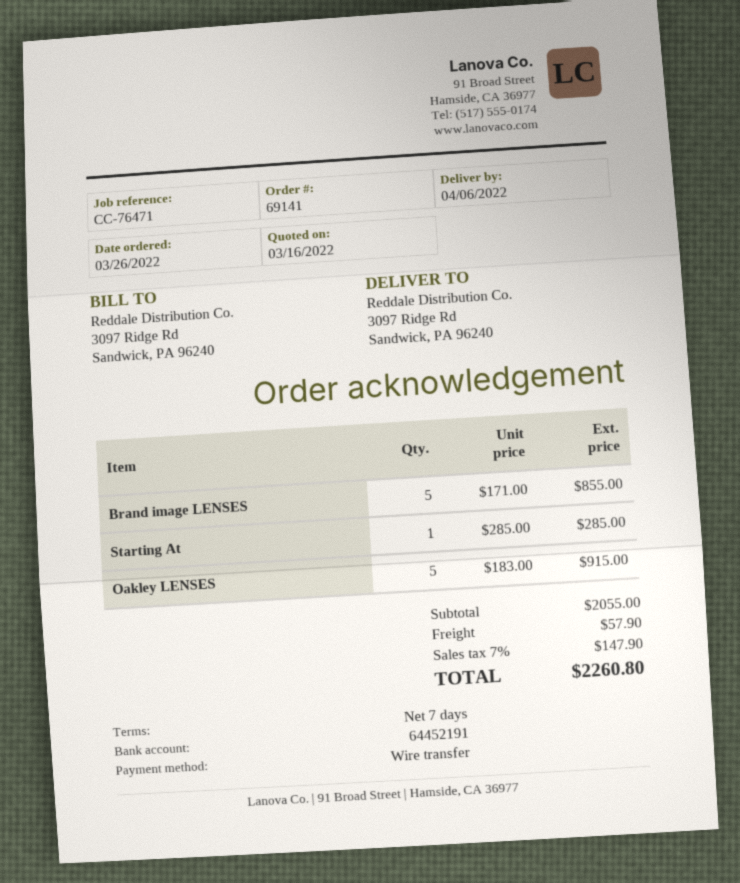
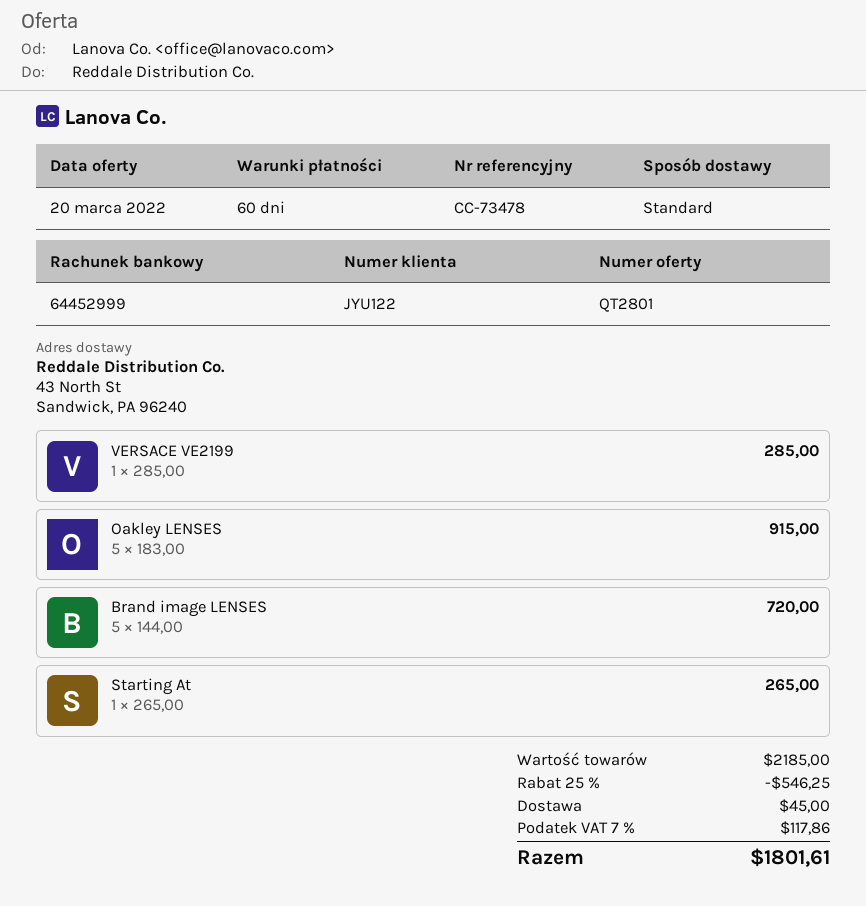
quote date: 2022-03-16 -> 2022-03-20
payment terms: 7 days -> 60 days
reference: CC-76471 -> CC-73478
bank account: 64452191 -> 64452999
ship to: 3097 Ridge Rd, Sandwick, PA 96240 -> 43 North St, Sandwick, PA 96240
Brand image LENSES: 5 x 171.00 = 855.00 -> 5 x 144.00 = 720.00
Starting At: 1 x 285.00 = 285.00 -> 1 x 265.00 = 265.00
VERSACE VE2199: none -> 1 x 285.00 = 285.00
subtotal: 2055.00 -> 2185.00
discount: none -> 25% = 546.25
shipping: 57.90 -> 45.00
tax: 7% = 147.90 -> 7% = 117.86
total: 2260.80 -> 1801.61

